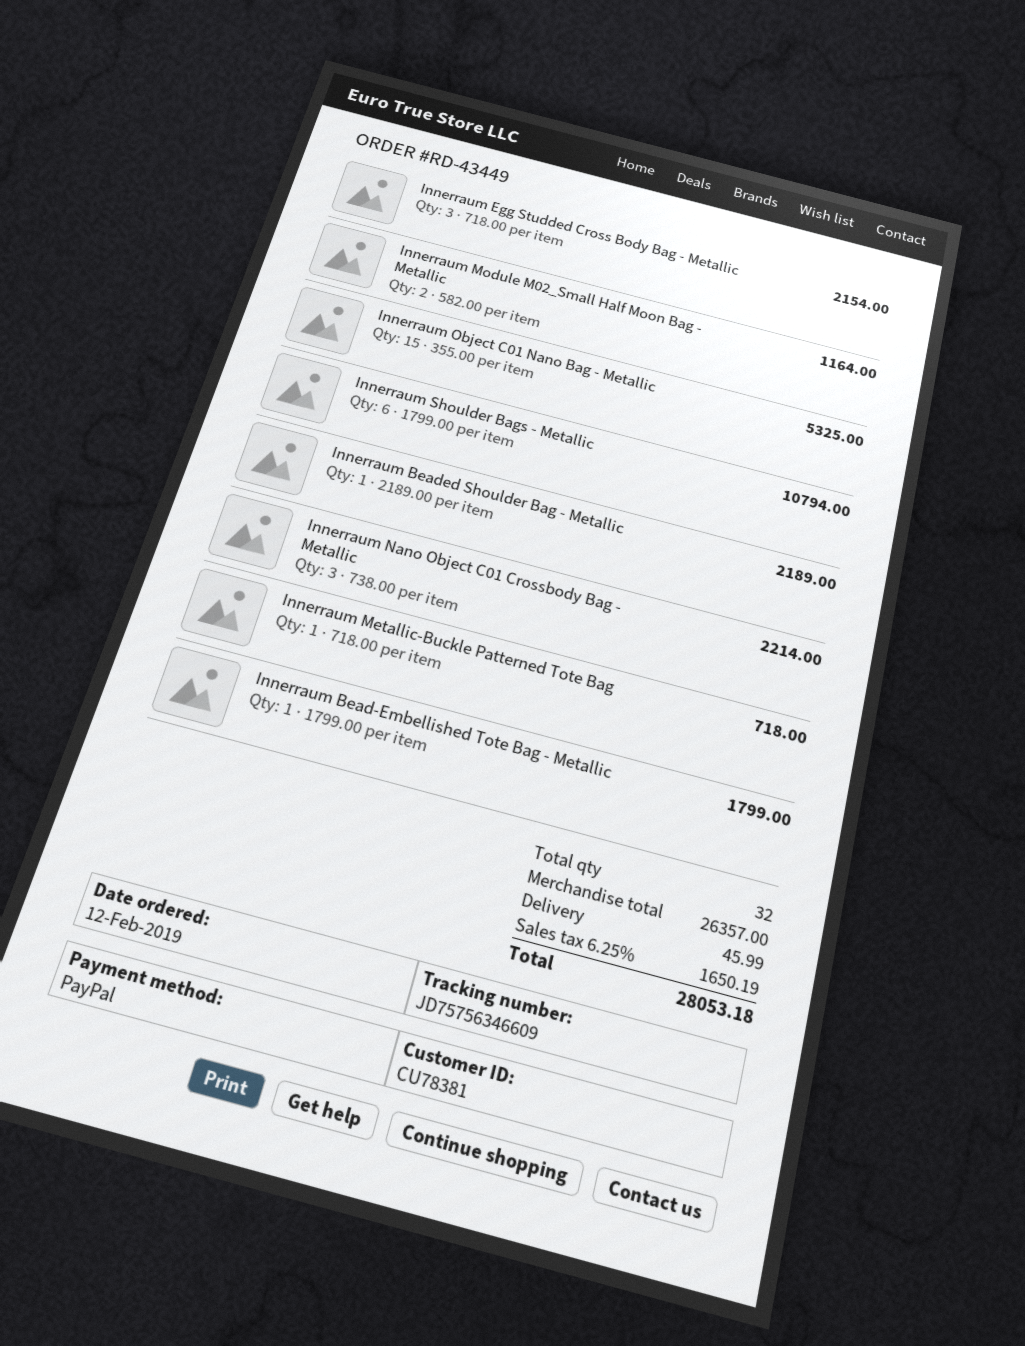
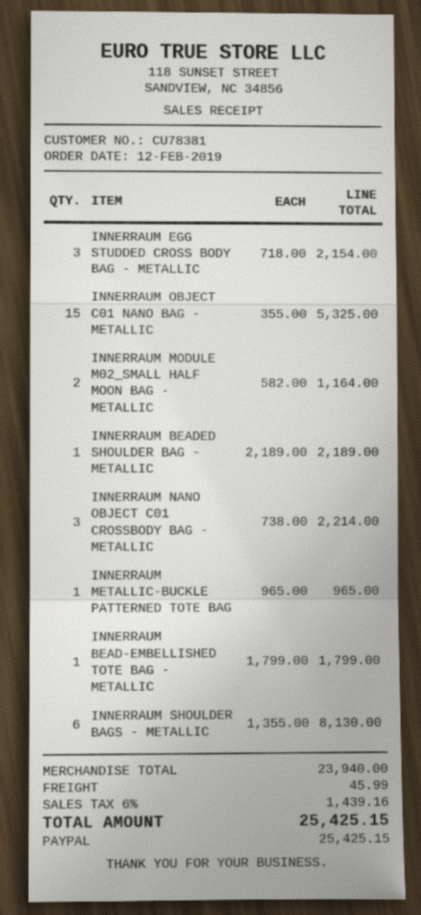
Innerraum Shoulder Bags - Metallic: 6 x 1799.00 = 10794.00 -> 6 x 1355.00 = 8130.00
Innerraum Metallic-Buckle Patterned Tote Bag: 1 x 718.00 = 718.00 -> 1 x 965.00 = 965.00
subtotal: 26357.00 -> 23940.00
tax: 6.25% = 1650.19 -> 6% = 1439.16
total: 28053.18 -> 25425.15

